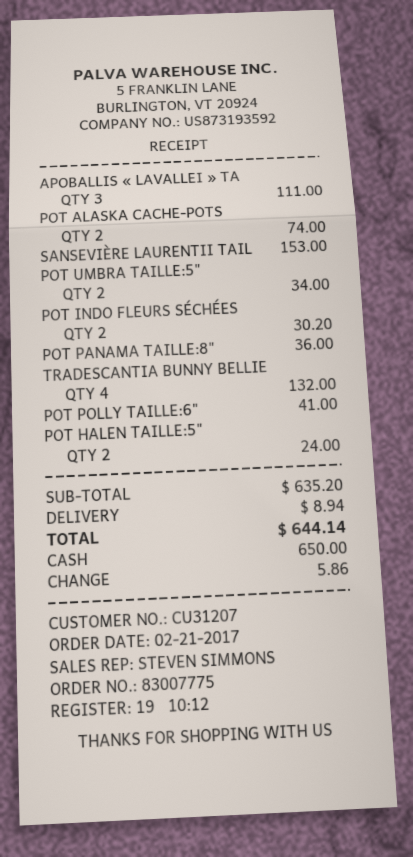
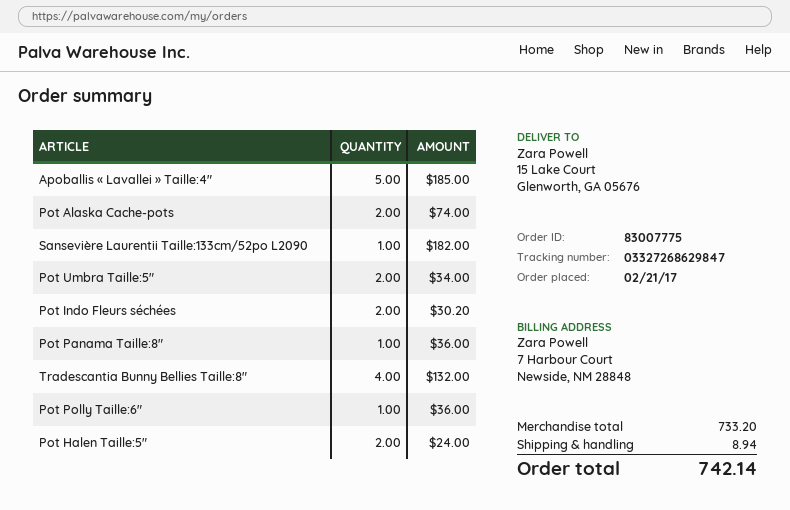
APOBALLIS « LAVALLEI » TA: 3 for 111.00 -> 5 for 185.00
SANSEVIÈRE LAURENTII TAIL: 1 for 153.00 -> 1 for 182.00
POT POLLY TAILLE:6": 1 for 41.00 -> 1 for 36.00
subtotal: 635.20 -> 733.20
total: 644.14 -> 742.14

